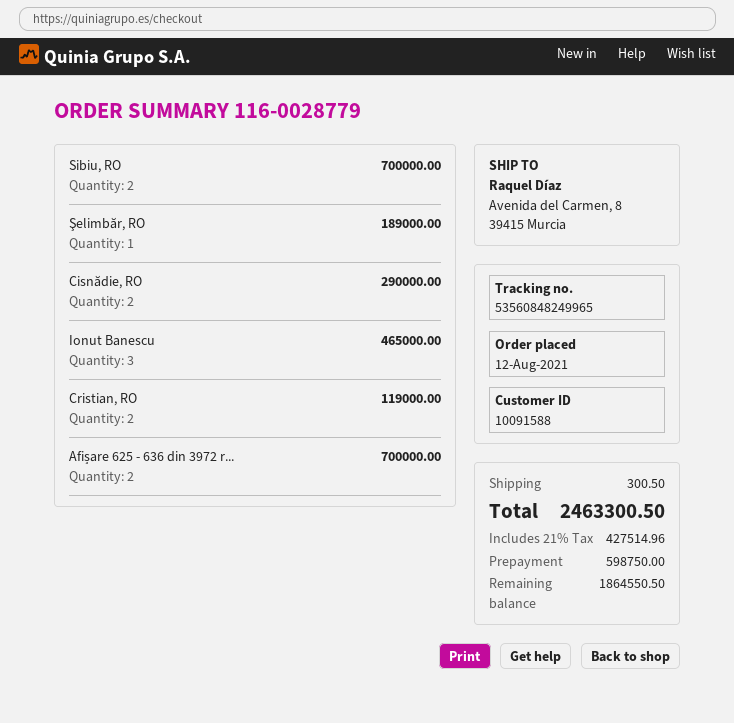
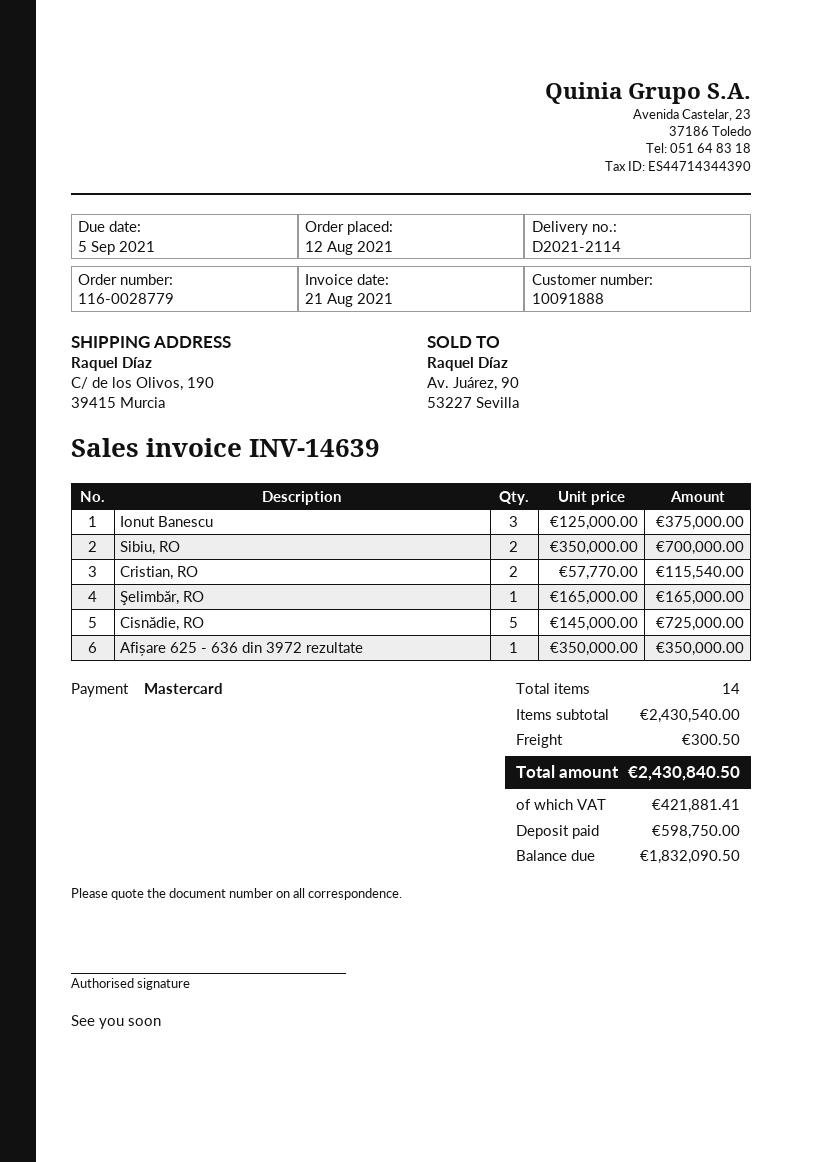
customer number: 10091588 -> 10091888
ship to: Avenida del Carmen, 8, 39415 Murcia -> C/ de los Olivos, 190, 39415 Murcia
Şelimbăr, RO: 1 for 189000.00 -> 1 for 165000.00
Cisnădie, RO: 2 for 290000.00 -> 5 for 725000.00
Ionut Banescu: 3 for 465000.00 -> 3 for 375000.00
Cristian, RO: 2 for 119000.00 -> 2 for 115540.00
Afișare 625 - 636 din 3972 r...: 2 for 700000.00 -> 1 for 350000.00
tax: 427514.96 -> 421881.41
total: 2463300.50 -> 2430840.50
balance: 1864550.50 -> 1832090.50

